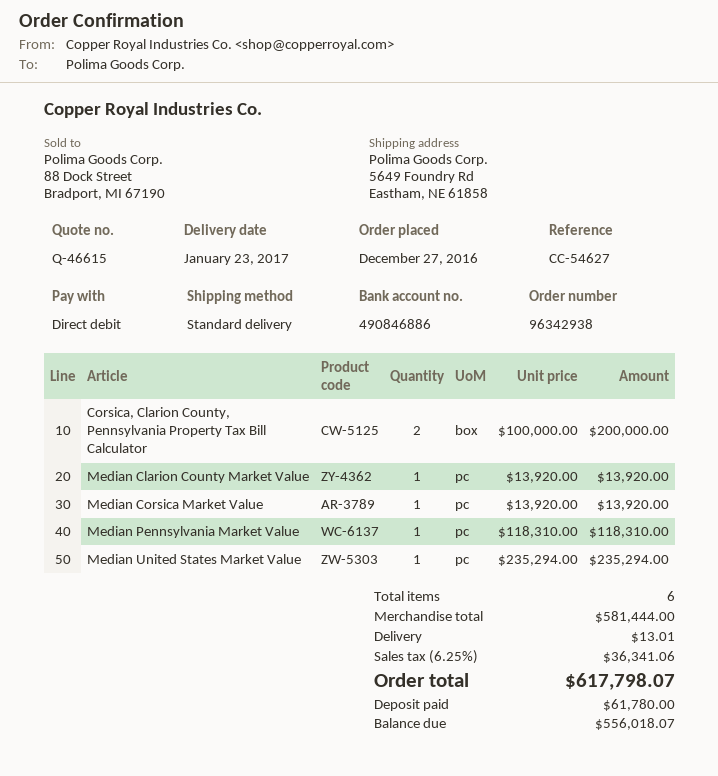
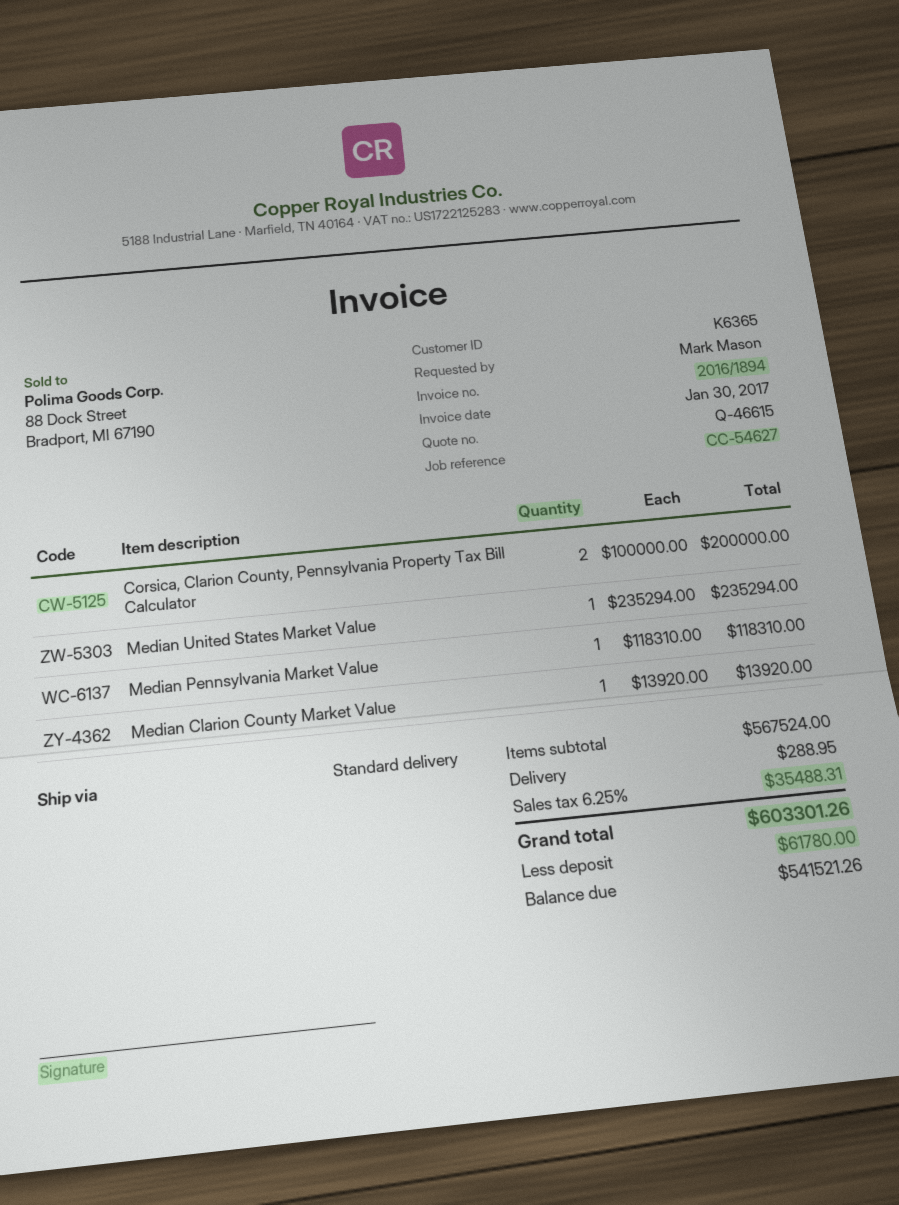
Median Corsica Market Value: 1 x 13920.00 = 13920.00 -> none
subtotal: 581444.00 -> 567524.00
shipping: 13.01 -> 288.95
tax: 6.25% = 36341.06 -> 6.25% = 35488.31
total: 617798.07 -> 603301.26
balance: 556018.07 -> 541521.26

